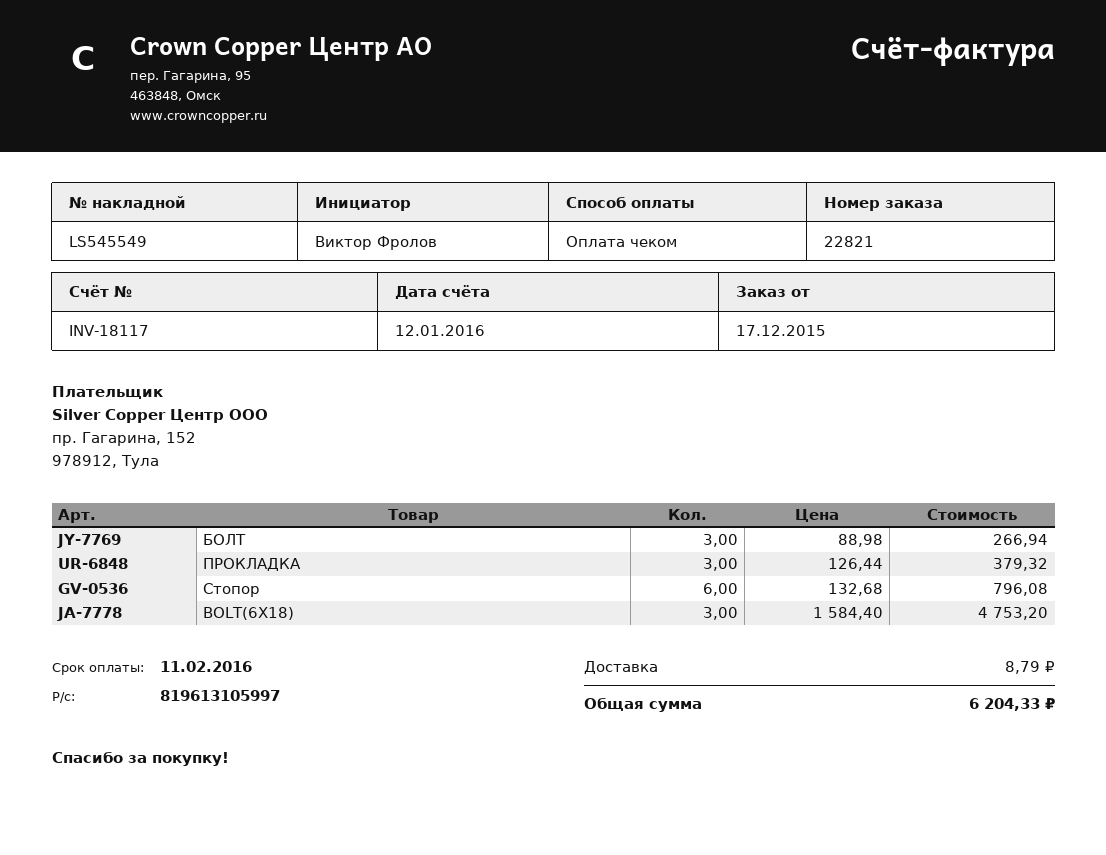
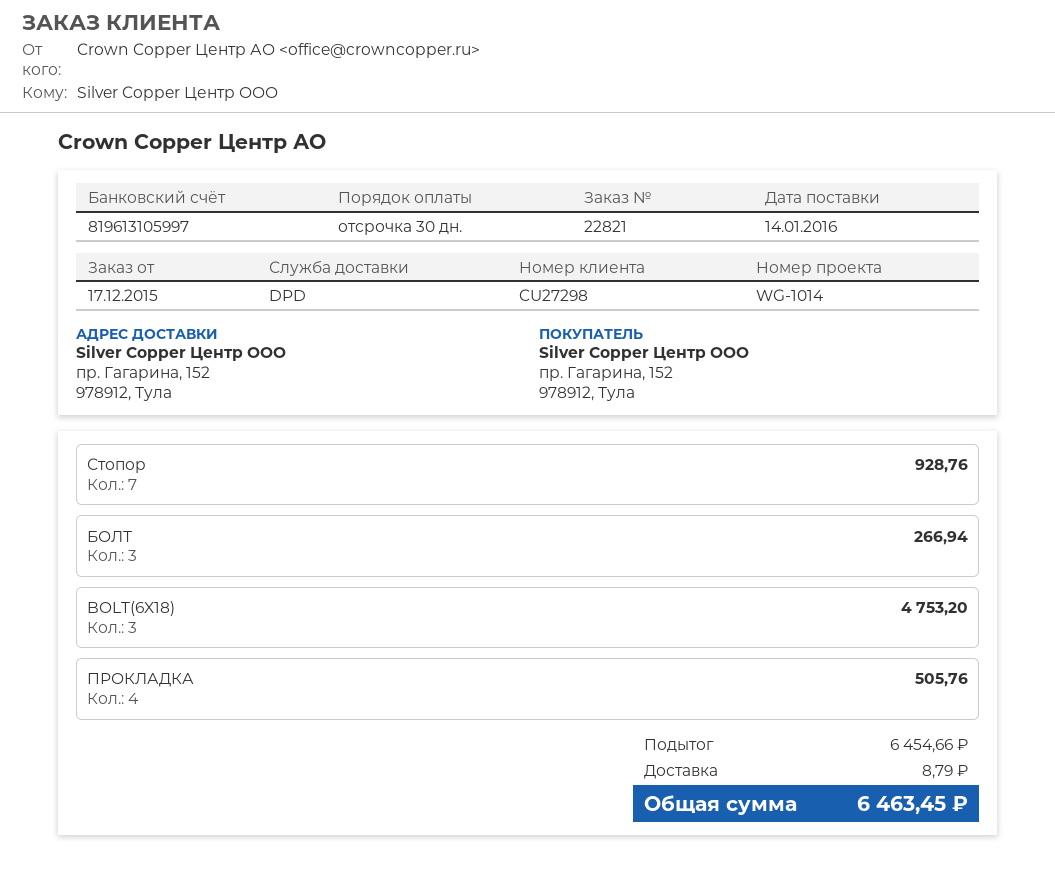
ПРОКЛАДКА: 3 for 379.32 -> 4 for 505.76
Стопор: 6 for 796.08 -> 7 for 928.76
total: 6204.33 -> 6463.45

